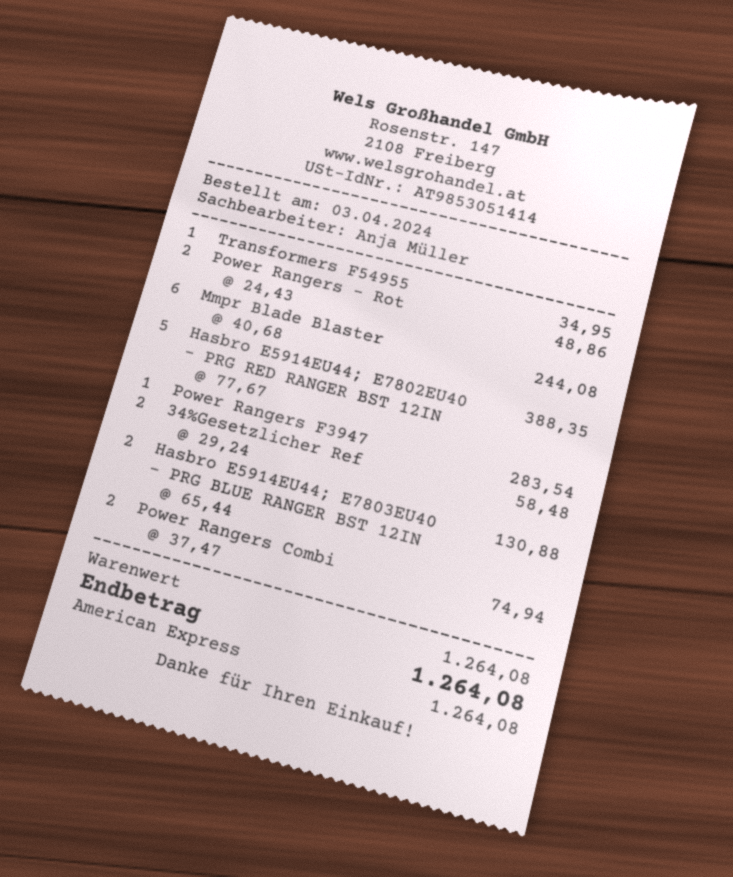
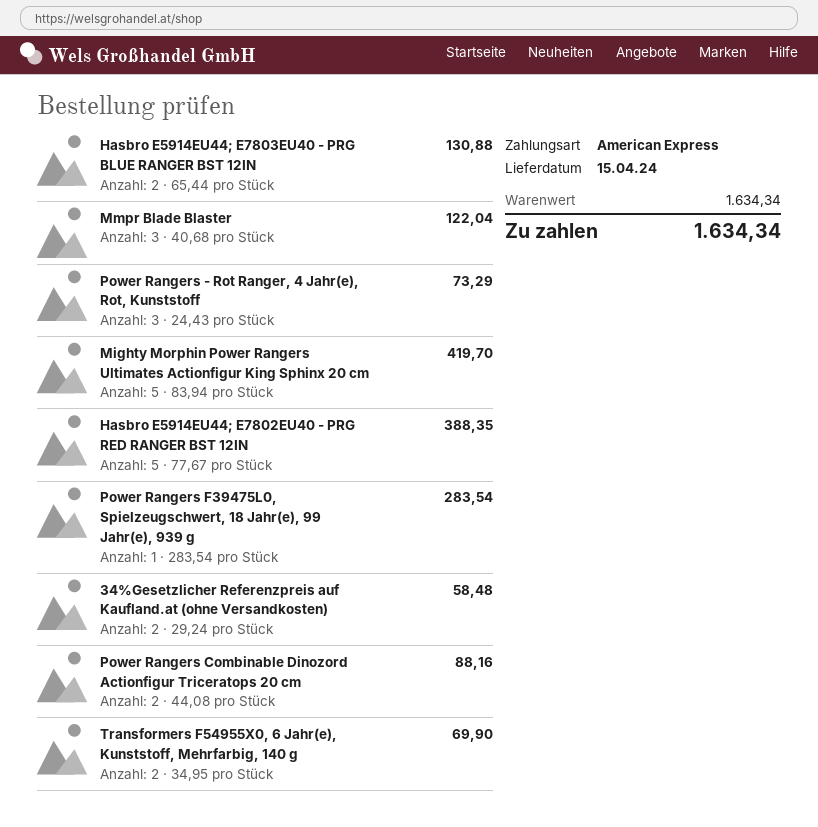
Transformers F54955: 1 x 34.95 = 34.95 -> 2 x 34.95 = 69.90
Power Rangers - Rot: 2 x 24.43 = 48.86 -> 3 x 24.43 = 73.29
Mmpr Blade Blaster: 6 x 40.68 = 244.08 -> 3 x 40.68 = 122.04
Power Rangers Combi: 2 x 37.47 = 74.94 -> 2 x 44.08 = 88.16
Mighty Morphin Power Rangers Ultimates Actionfigur King Sphinx 20 cm: none -> 5 x 83.94 = 419.70
subtotal: 1264.08 -> 1634.34
total: 1264.08 -> 1634.34

